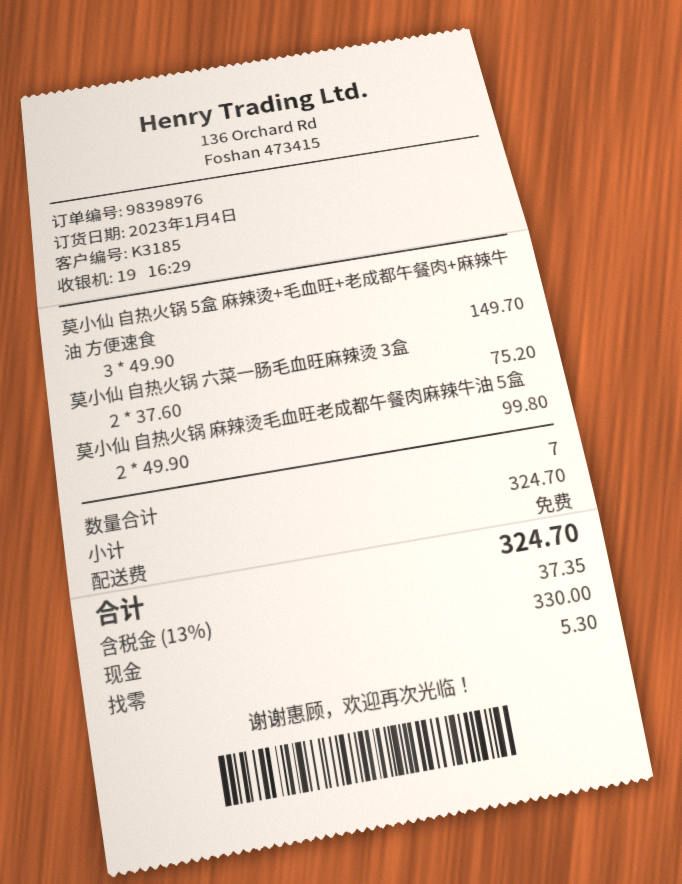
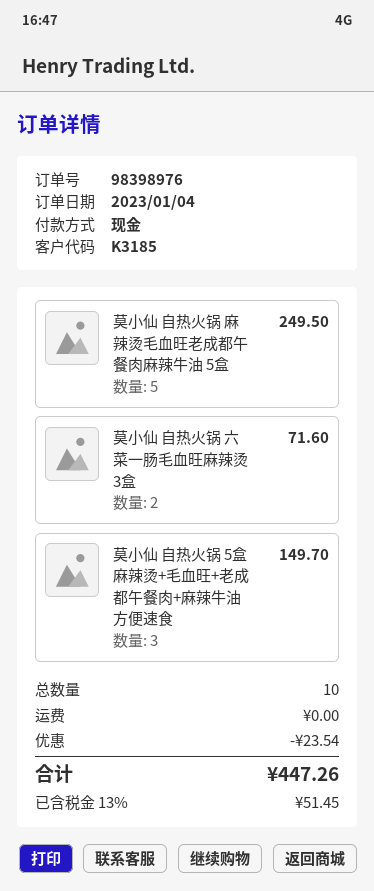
莫小仙 自热火锅 六菜一肠毛血旺麻辣烫 3盒: 2 for 75.20 -> 2 for 71.60
莫小仙 自热火锅 麻辣烫毛血旺老成都午餐肉麻辣牛油 5盒: 2 for 99.80 -> 5 for 249.50
total quantity: 7 -> 10
discount: none -> 23.54
tax: 13% = 37.35 -> 13% = 51.45
total: 324.70 -> 447.26

